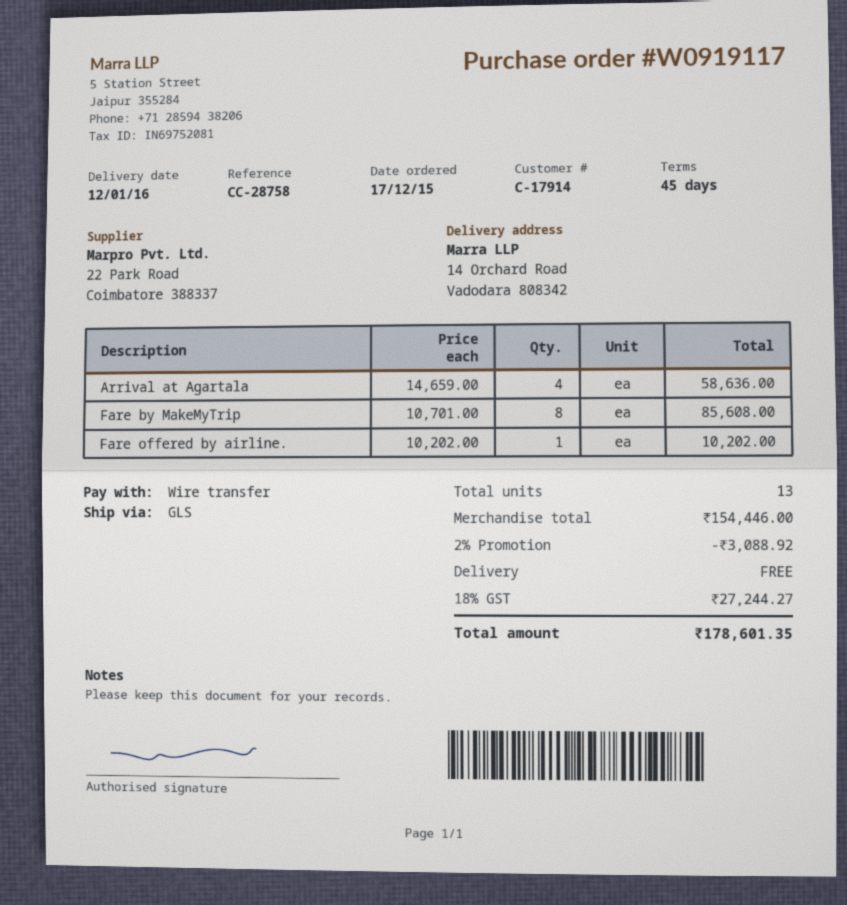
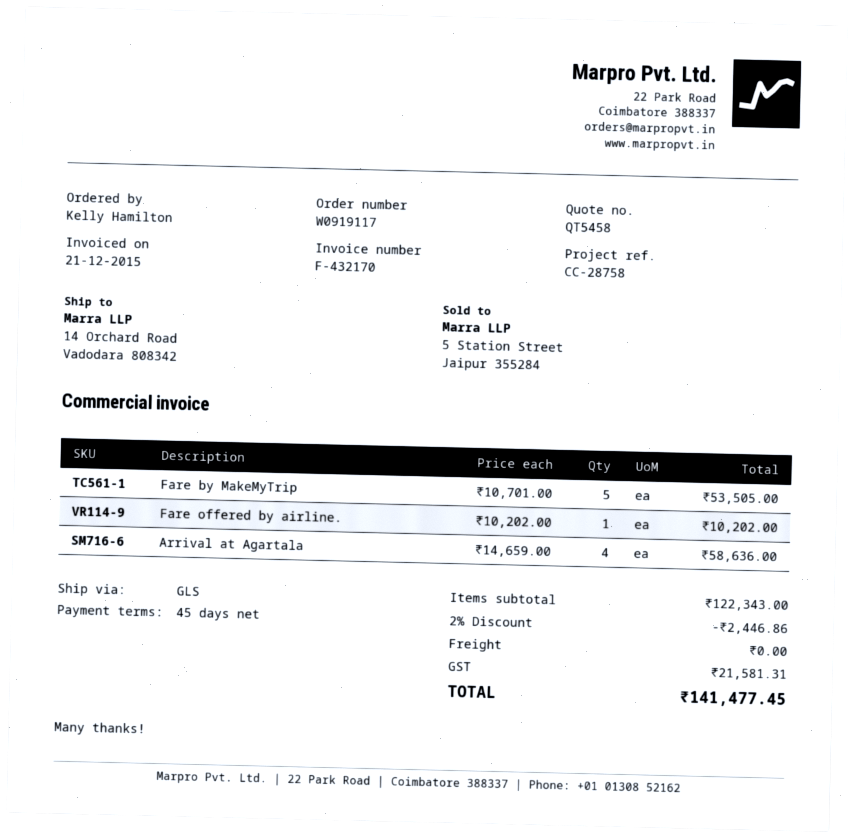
Fare by MakeMyTrip: 8 x 10701.00 = 85608.00 -> 5 x 10701.00 = 53505.00
subtotal: 154446.00 -> 122343.00
discount: 2% = 3088.92 -> 2% = 2446.86
tax: 27244.27 -> 21581.31
total: 178601.35 -> 141477.45

